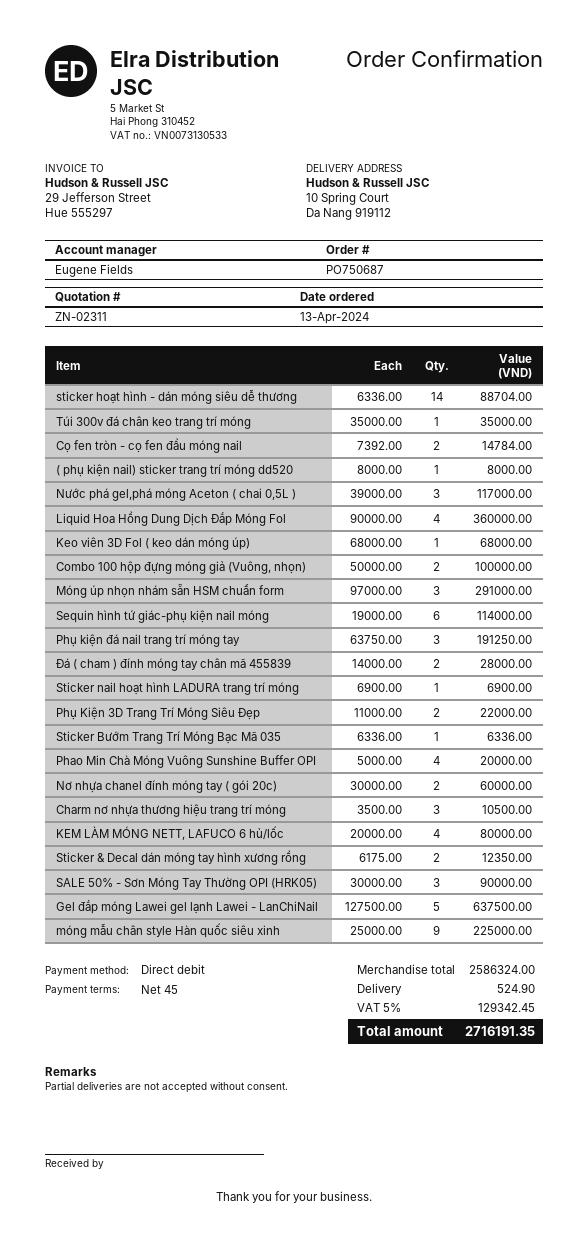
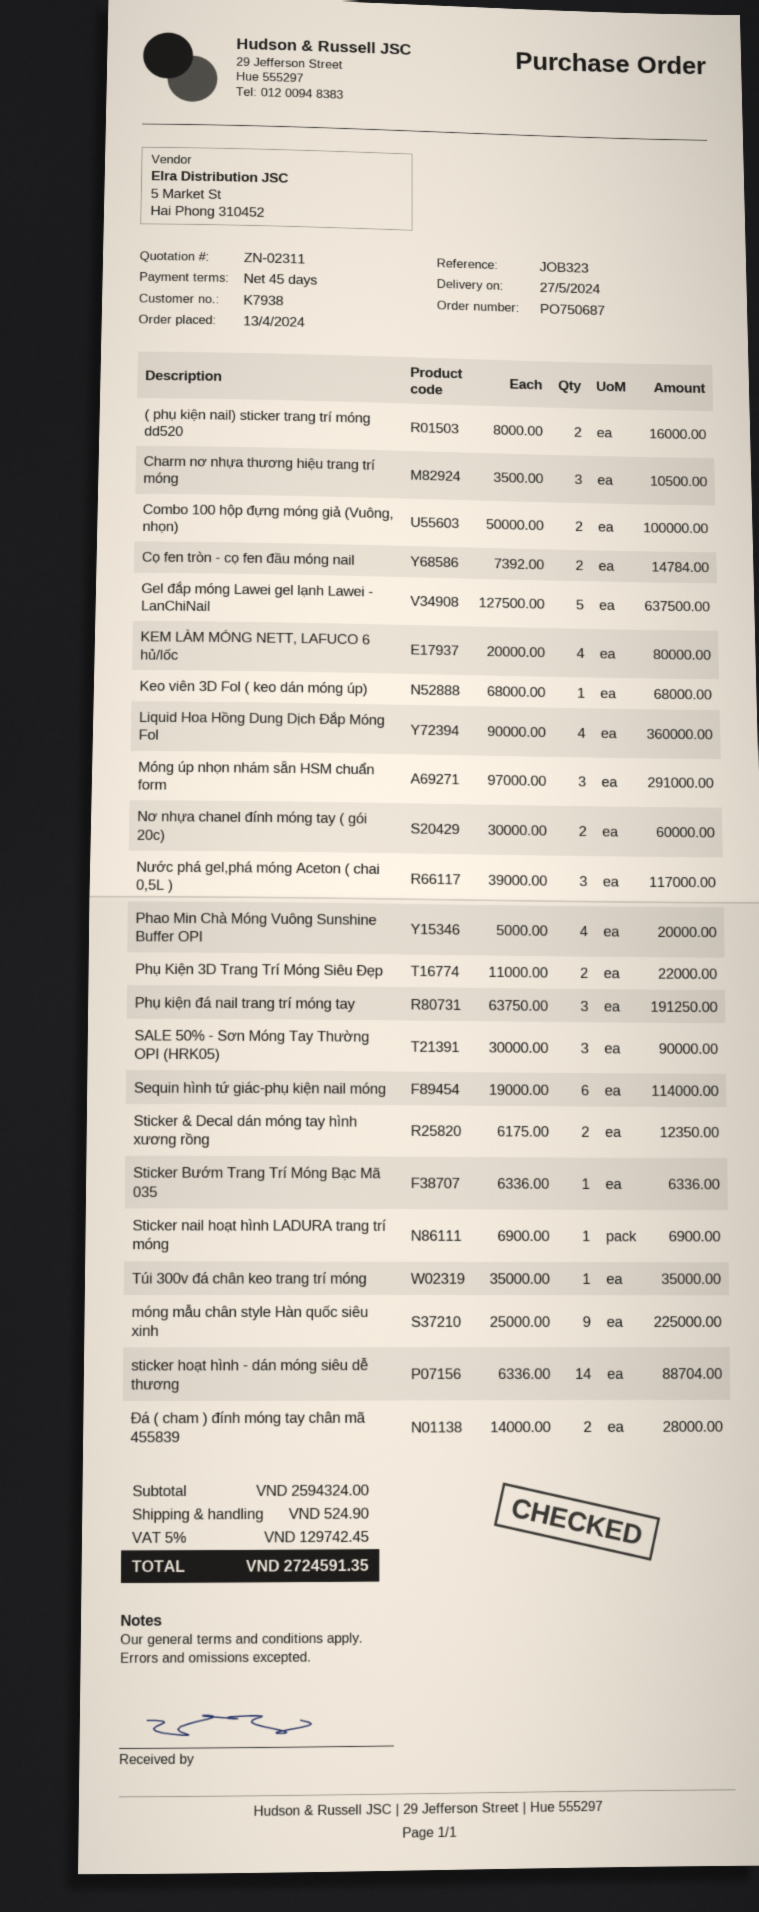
( phụ kiện nail) sticker trang trí móng dd520: 1 x 8000.00 = 8000.00 -> 2 x 8000.00 = 16000.00
subtotal: 2586324.00 -> 2594324.00
tax: 5% = 129342.45 -> 5% = 129742.45
total: 2716191.35 -> 2724591.35

